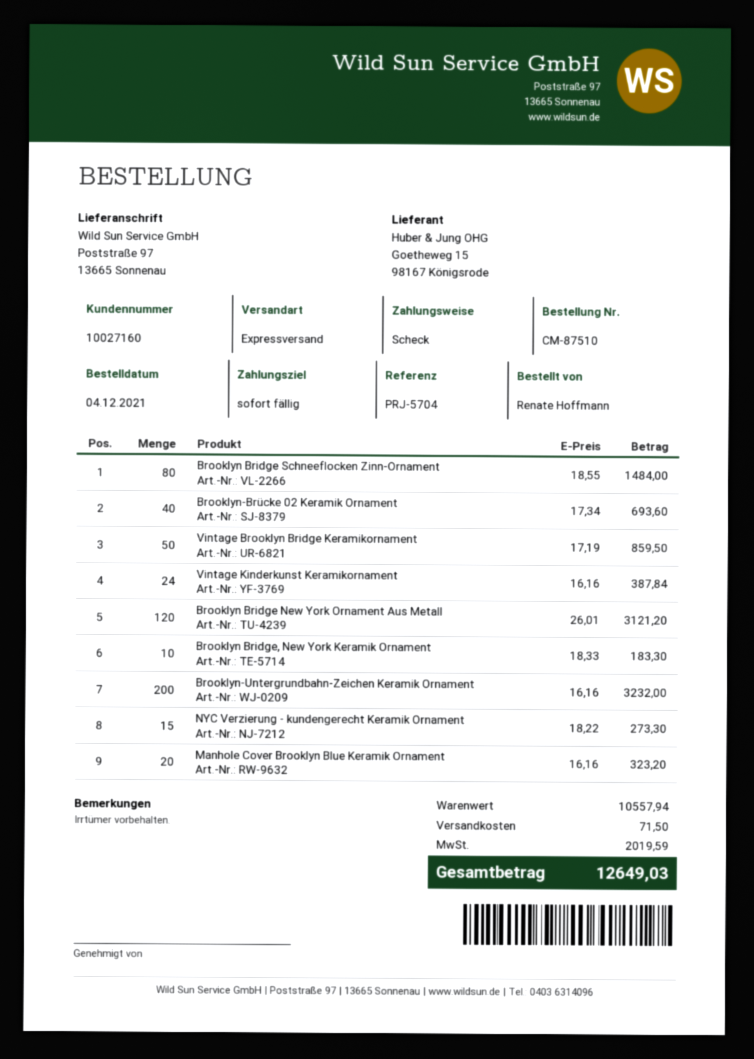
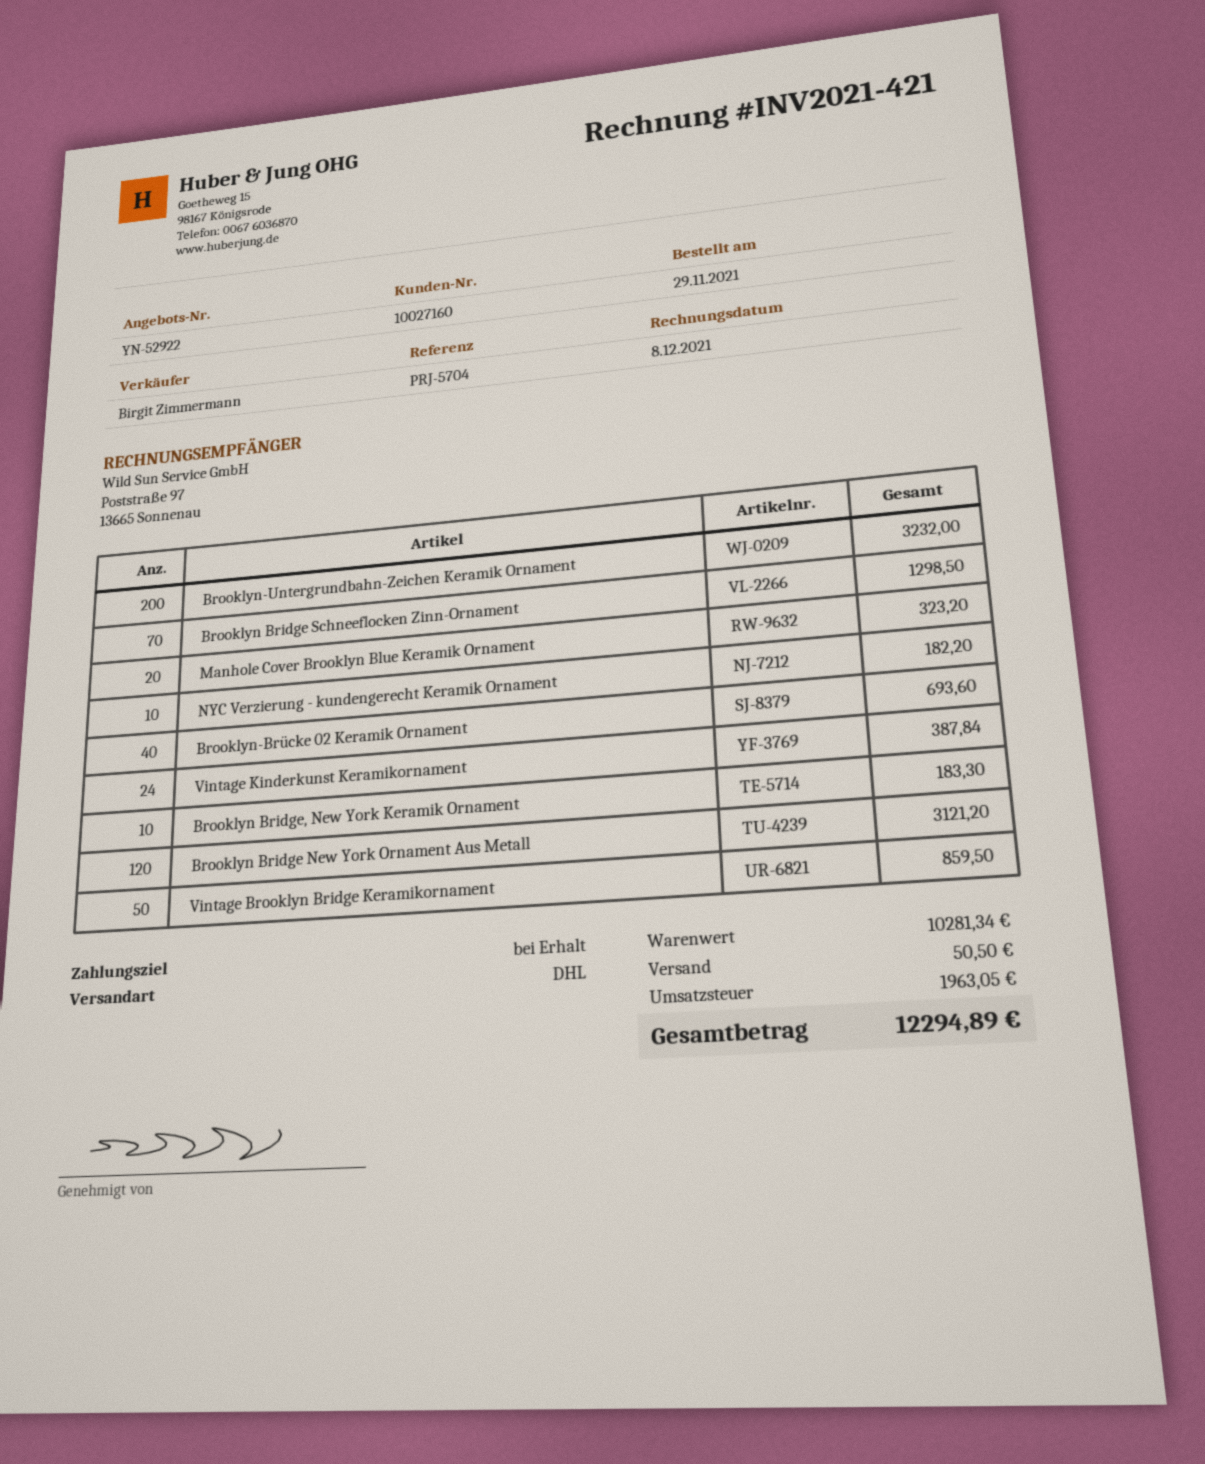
order date: 2021-12-04 -> 2021-11-29
shipping method: express -> DHL
Brooklyn Bridge Schneeflocken Zinn-Ornament: 80 for 1484.00 -> 70 for 1298.50
NYC Verzierung - kundengerecht Keramik Ornament: 15 for 273.30 -> 10 for 182.20
subtotal: 10557.94 -> 10281.34
shipping: 71.50 -> 50.50
tax: 2019.59 -> 1963.05
total: 12649.03 -> 12294.89

